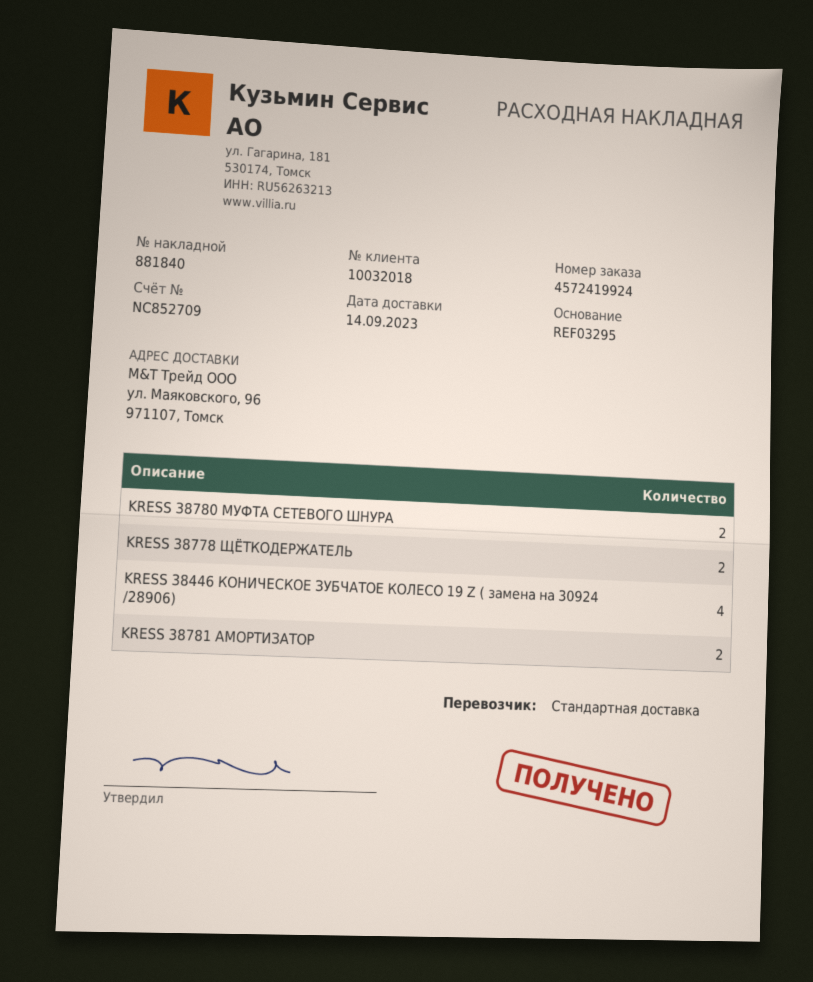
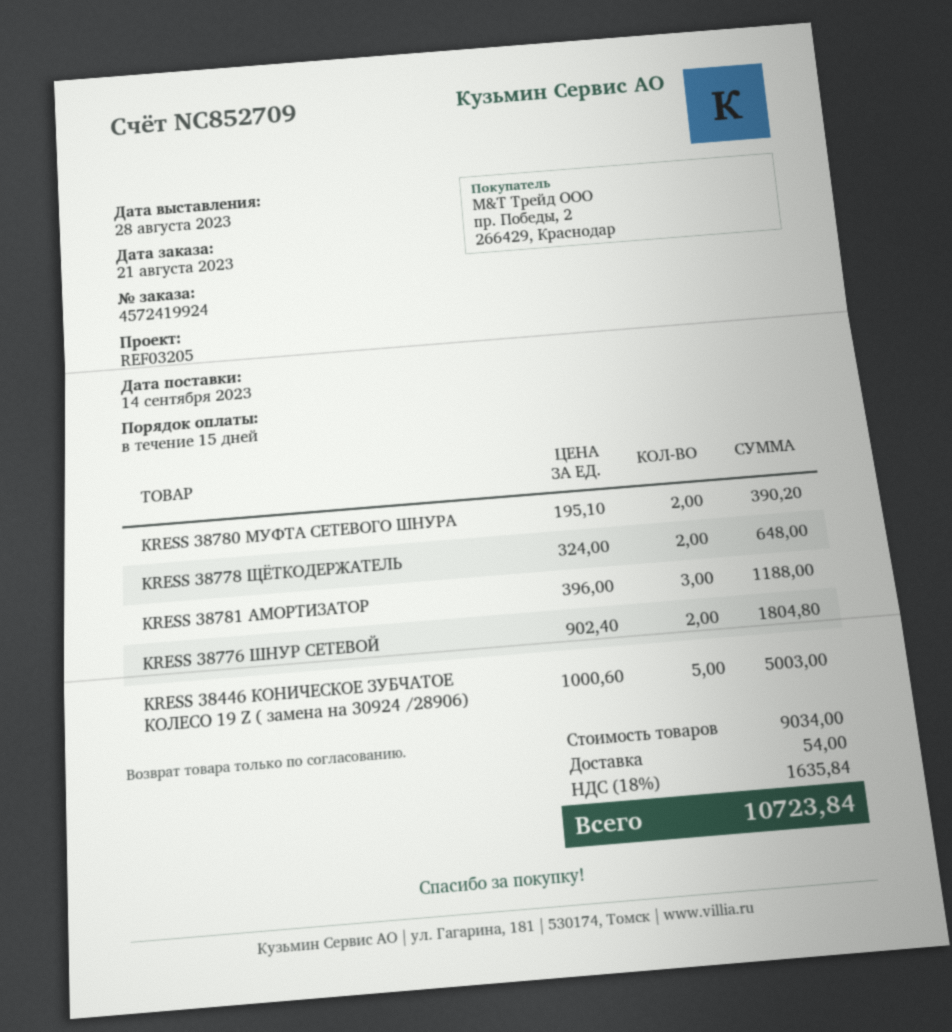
reference: REF03295 -> REF03205
KRESS 38446 КОНИЧЕСКОЕ ЗУБЧАТОЕ КОЛЕСО 19 Z ( замена на 30924 /28906): 4 -> 5
KRESS 38781 АМОРТИЗАТОР: 2 -> 3
KRESS 38776 ШНУР СЕТЕВОЙ: none -> 2

